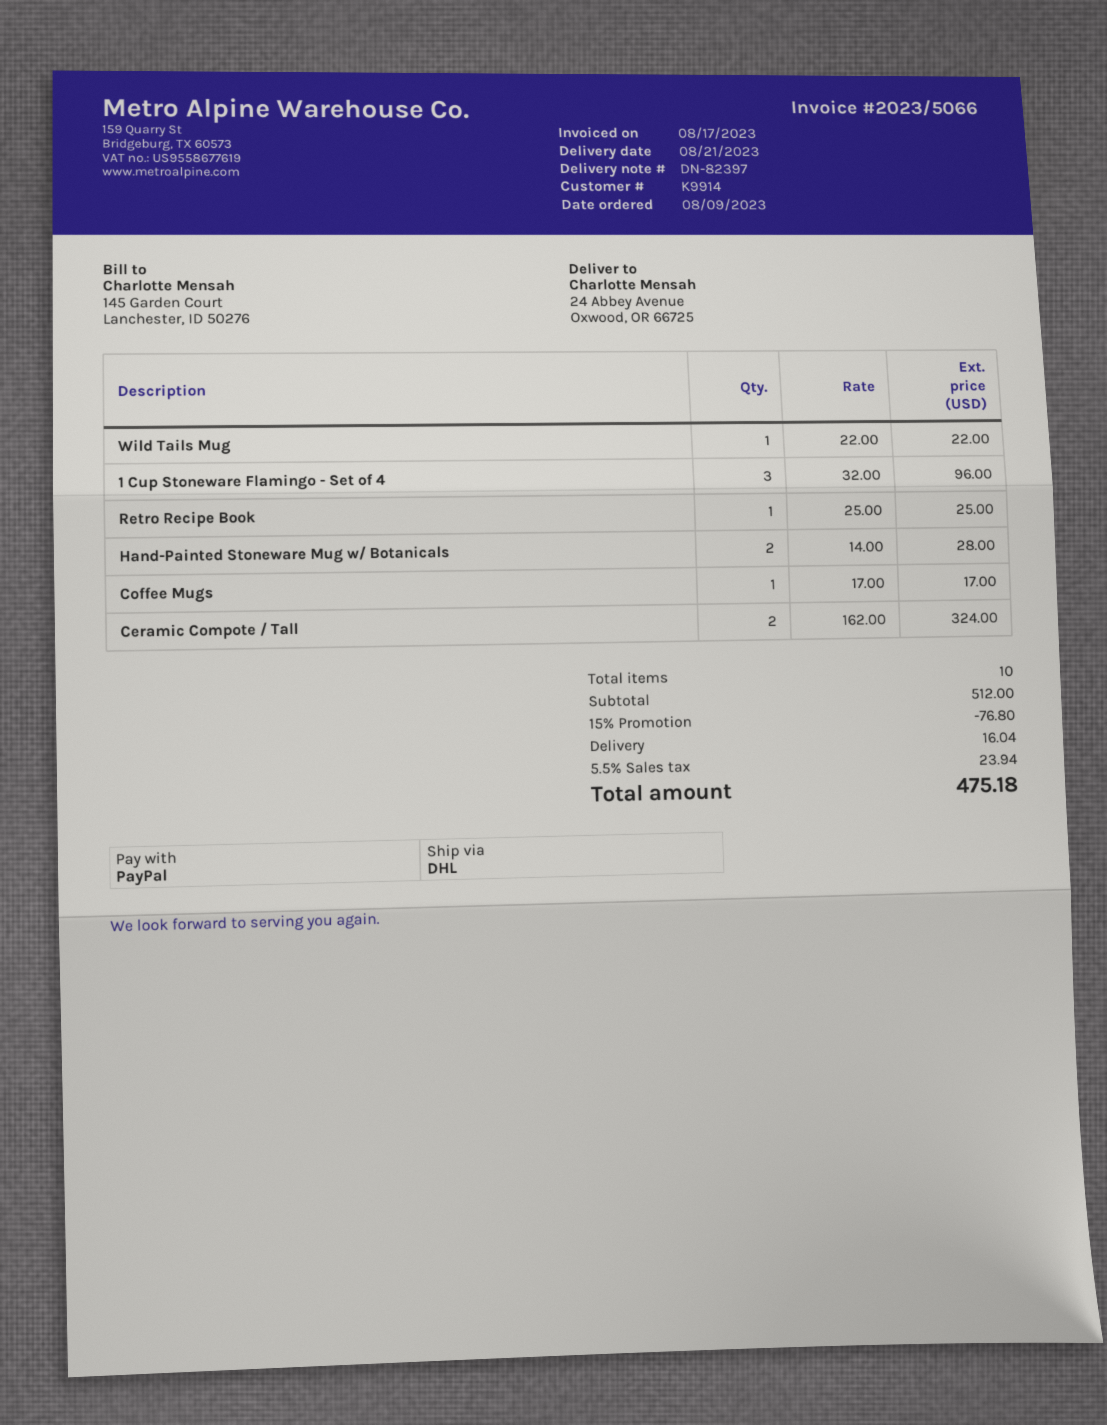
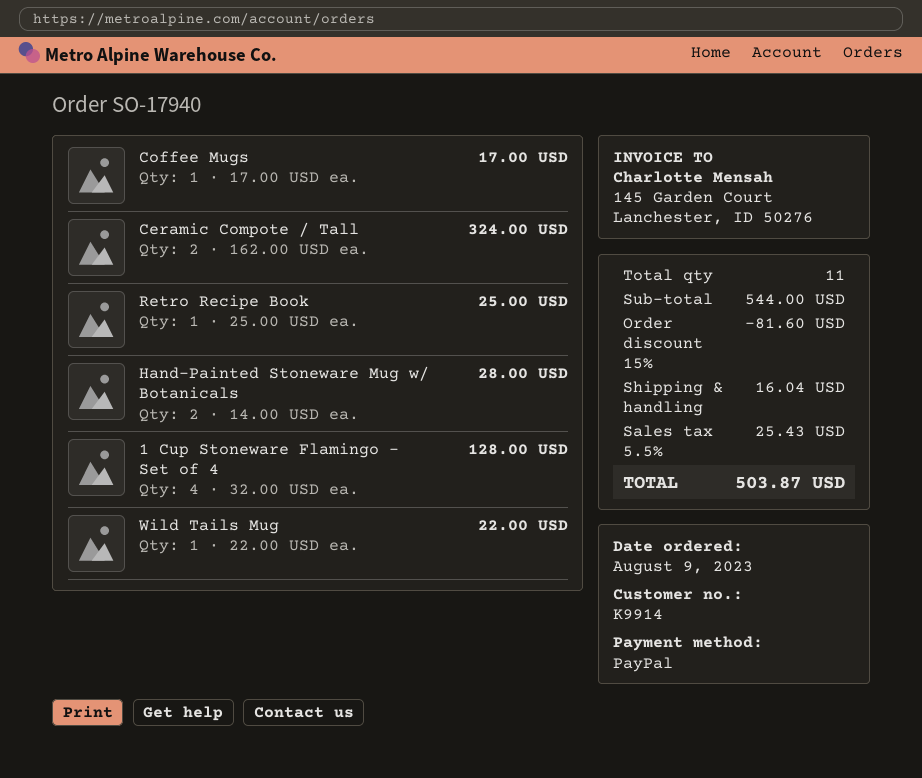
1 Cup Stoneware Flamingo - Set of 4: 3 x 32.00 = 96.00 -> 4 x 32.00 = 128.00
total quantity: 10 -> 11
subtotal: 512.00 -> 544.00
discount: 15% = 76.80 -> 15% = 81.60
tax: 5.5% = 23.94 -> 5.5% = 25.43
total: 475.18 -> 503.87

